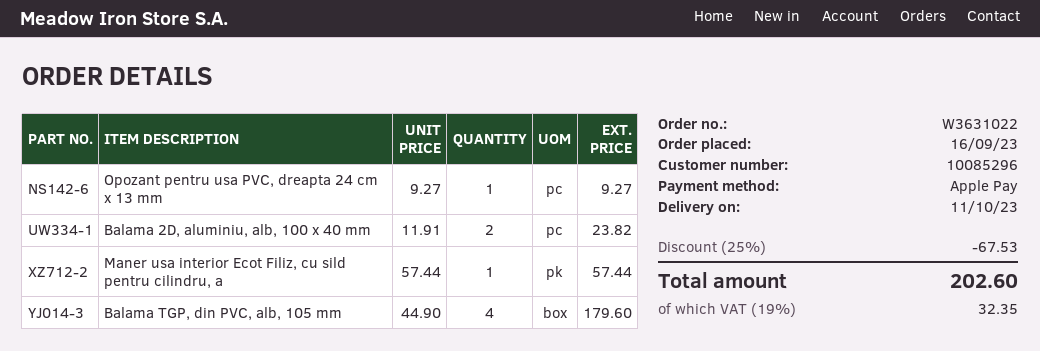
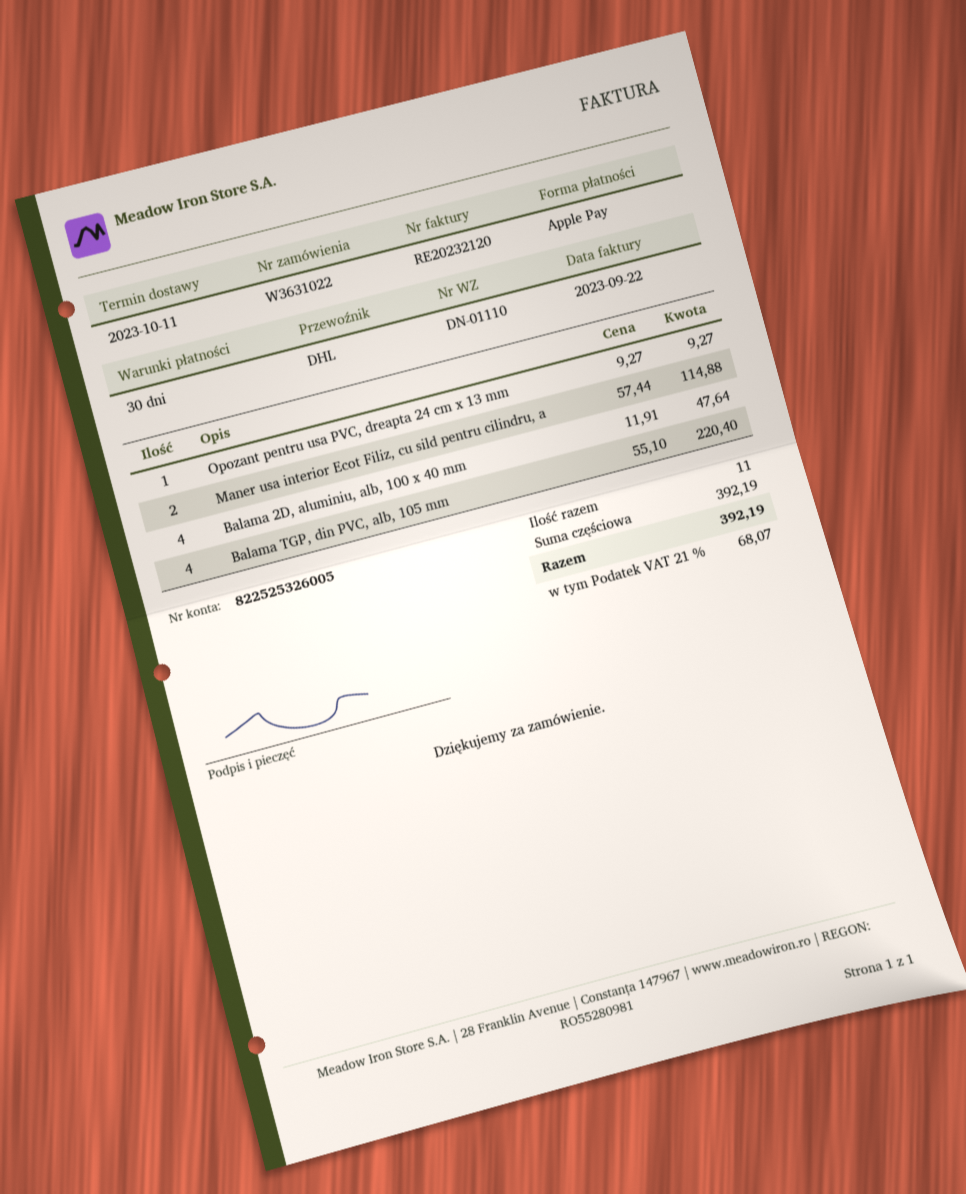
Balama 2D, aluminiu, alb, 100 x 40 mm: 2 x 11.91 = 23.82 -> 4 x 11.91 = 47.64
Maner usa interior Ecot Filiz, cu sild pentru cilindru, a: 1 x 57.44 = 57.44 -> 2 x 57.44 = 114.88
Balama TGP, din PVC, alb, 105 mm: 4 x 44.90 = 179.60 -> 4 x 55.10 = 220.40
discount: 25% = 67.53 -> none
tax: 19% = 32.35 -> 21% = 68.07
total: 202.60 -> 392.19

